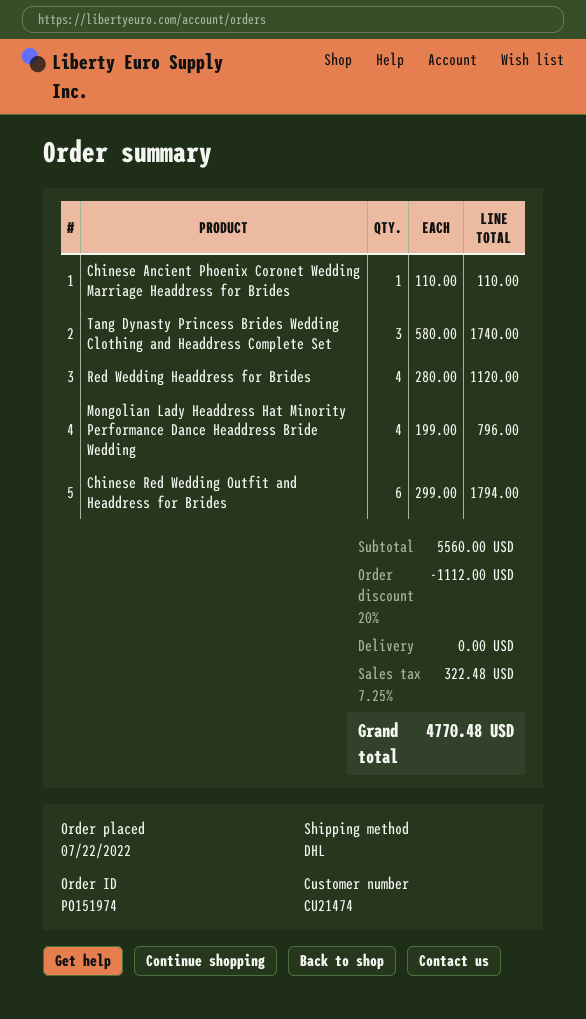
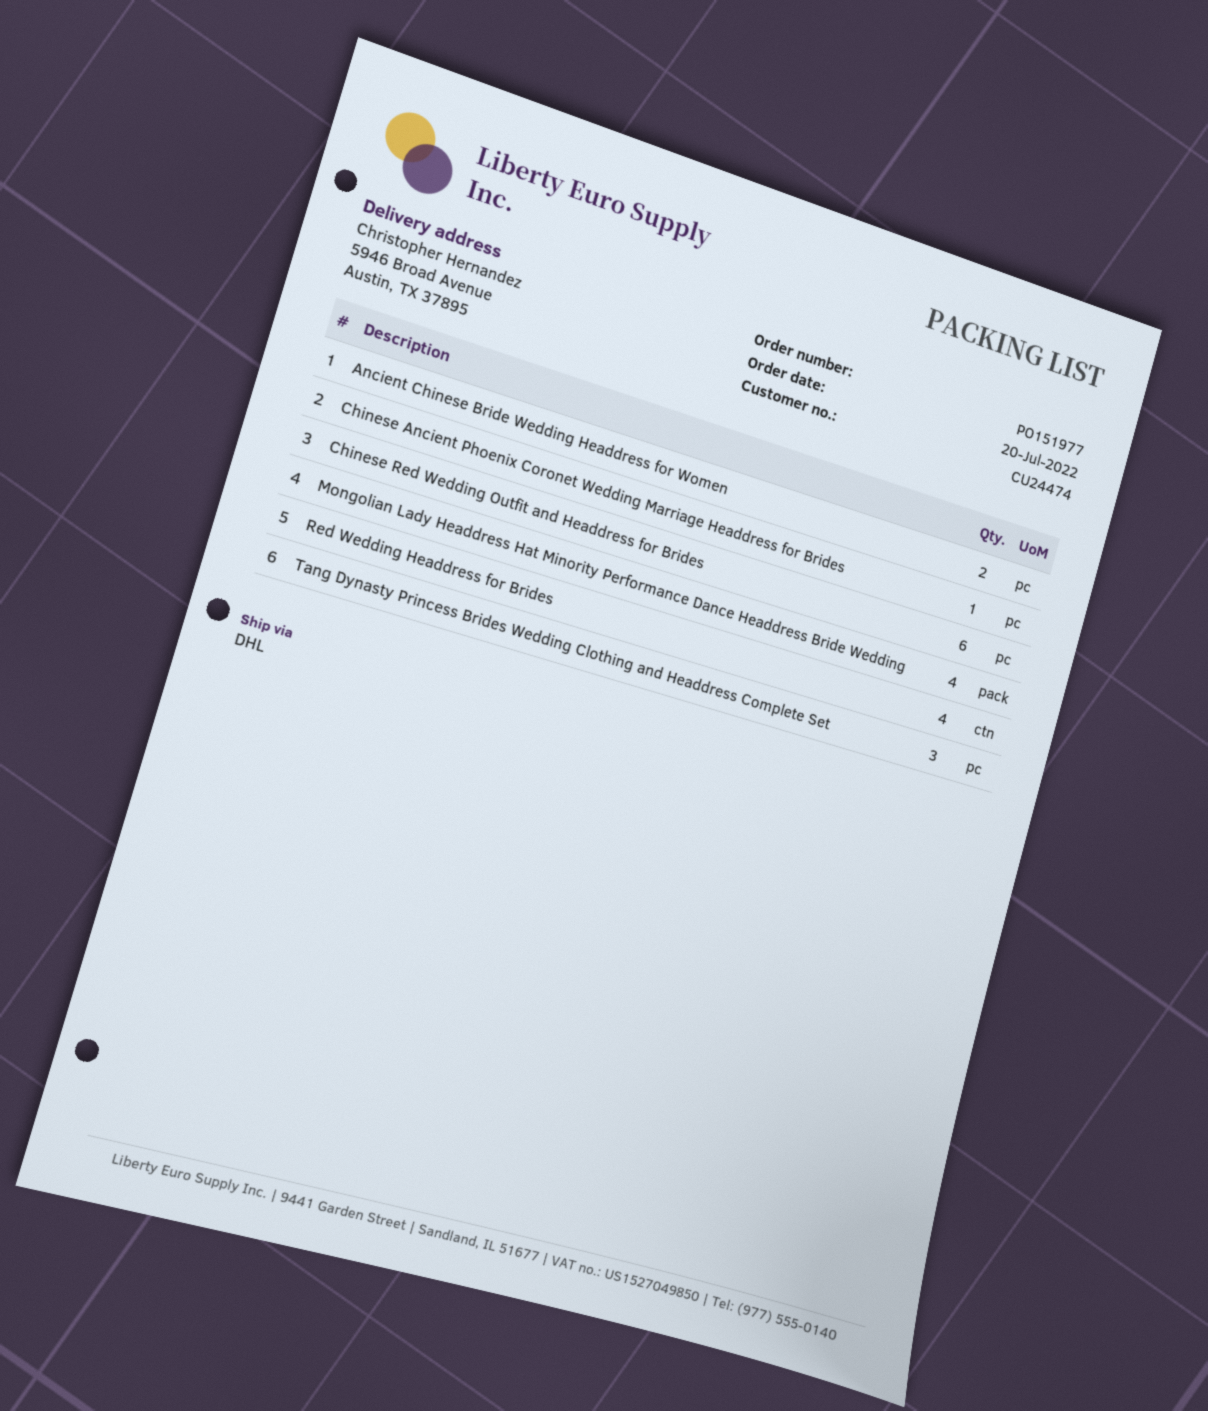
order number: PO151974 -> PO151977
order date: 2022-07-22 -> 2022-07-20
customer number: CU21474 -> CU24474
Ancient Chinese Bride Wedding Headdress for Women: none -> 2

